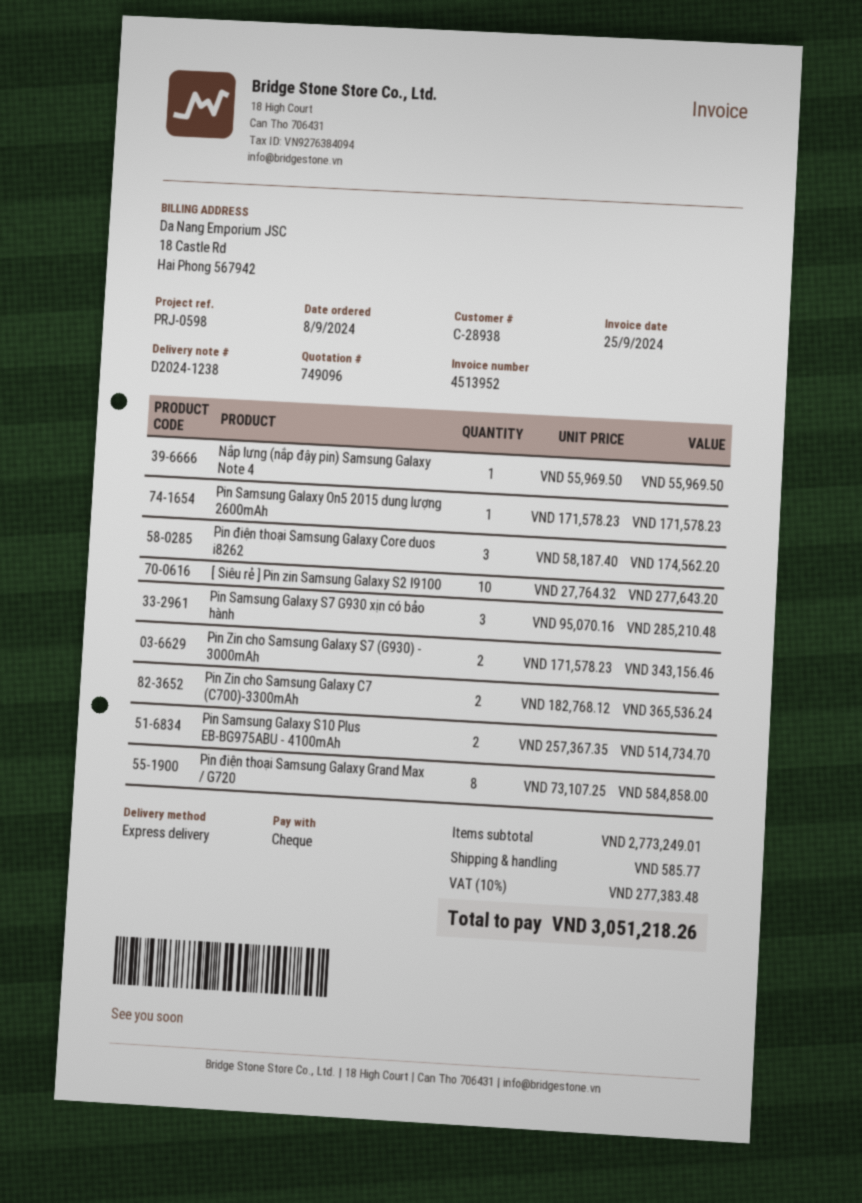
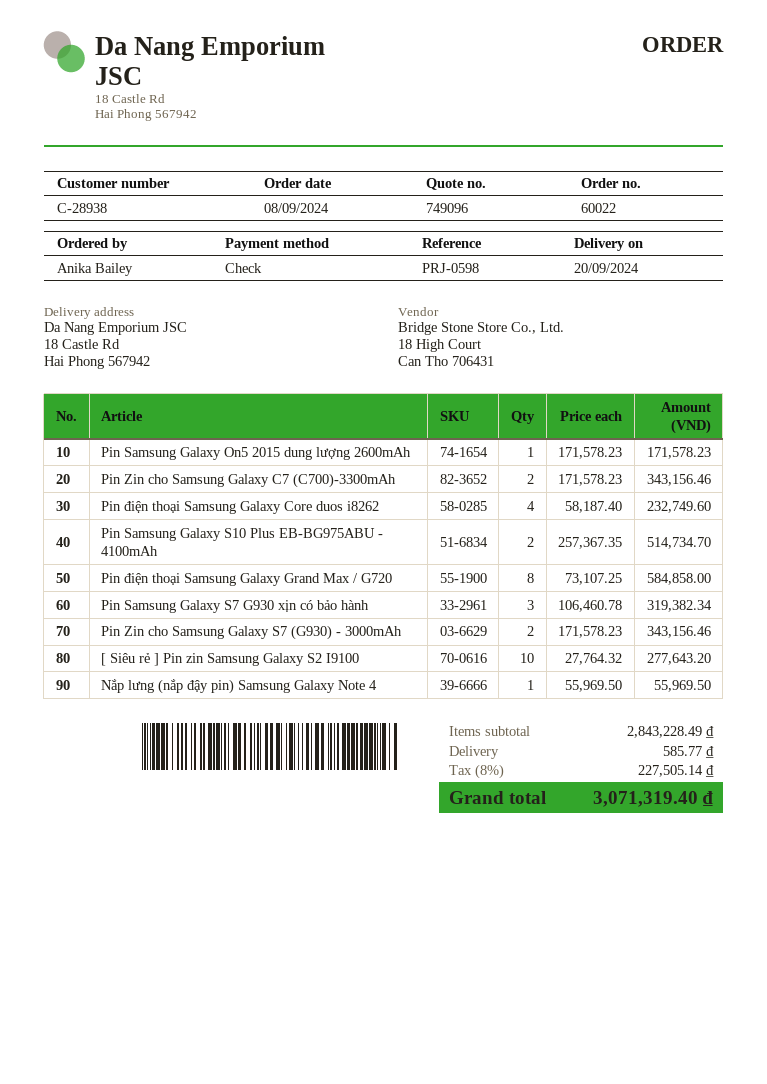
Pin điện thoại Samsung Galaxy Core duos i8262: 3 x 58187.40 = 174562.20 -> 4 x 58187.40 = 232749.60
Pin Samsung Galaxy S7 G930 xịn có bảo hành: 3 x 95070.16 = 285210.48 -> 3 x 106460.78 = 319382.34
Pin Zin cho Samsung Galaxy C7 (C700)-3300mAh: 2 x 182768.12 = 365536.24 -> 2 x 171578.23 = 343156.46
subtotal: 2773249.01 -> 2843228.49
tax: 10% = 277383.48 -> 8% = 227505.14
total: 3051218.26 -> 3071319.40

